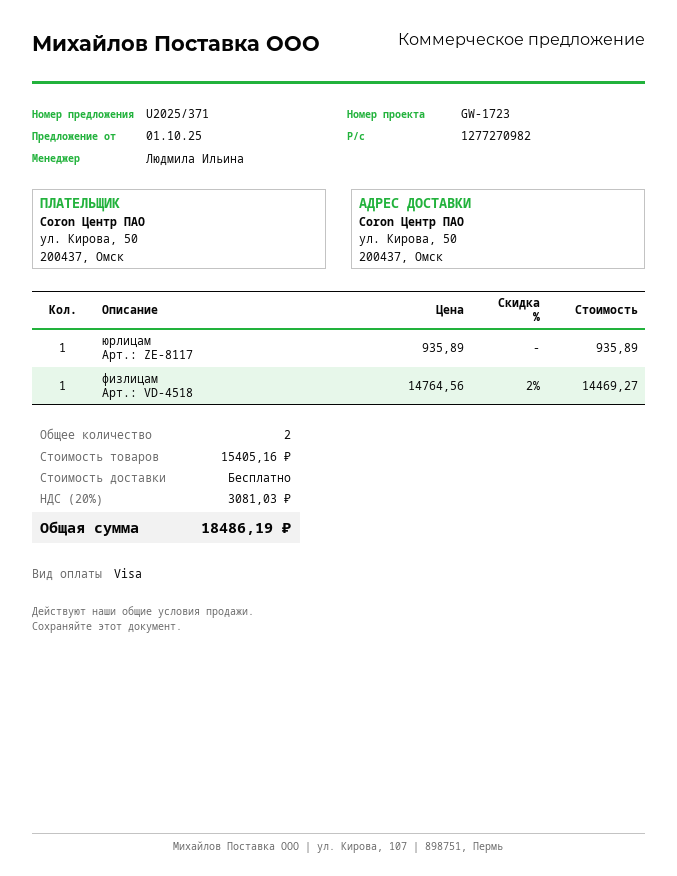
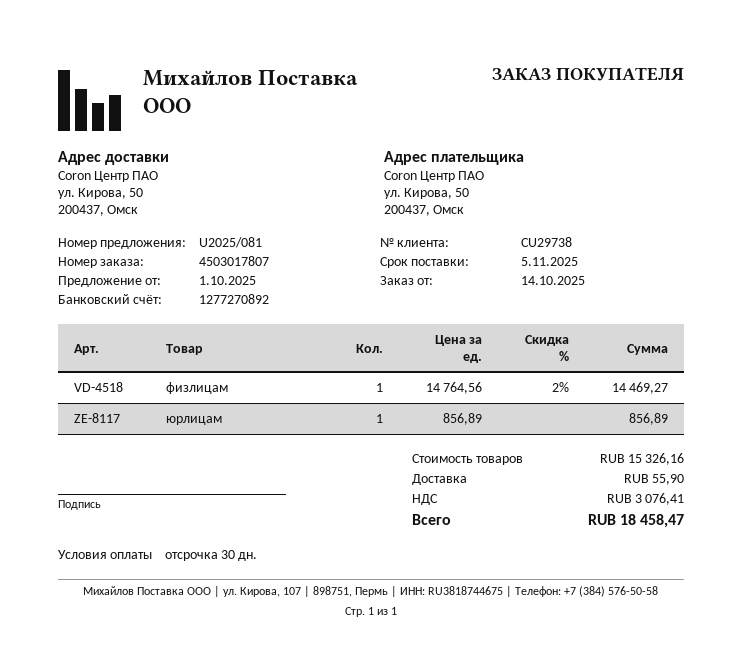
quote number: U2025/371 -> U2025/081
bank account: 1277270982 -> 1277270892
юрлицам: 1 x 935.89 = 935.89 -> 1 x 856.89 = 856.89
subtotal: 15405.16 -> 15326.16
shipping: 0.00 -> 55.90
tax: 3081.03 -> 3076.41
total: 18486.19 -> 18458.47

